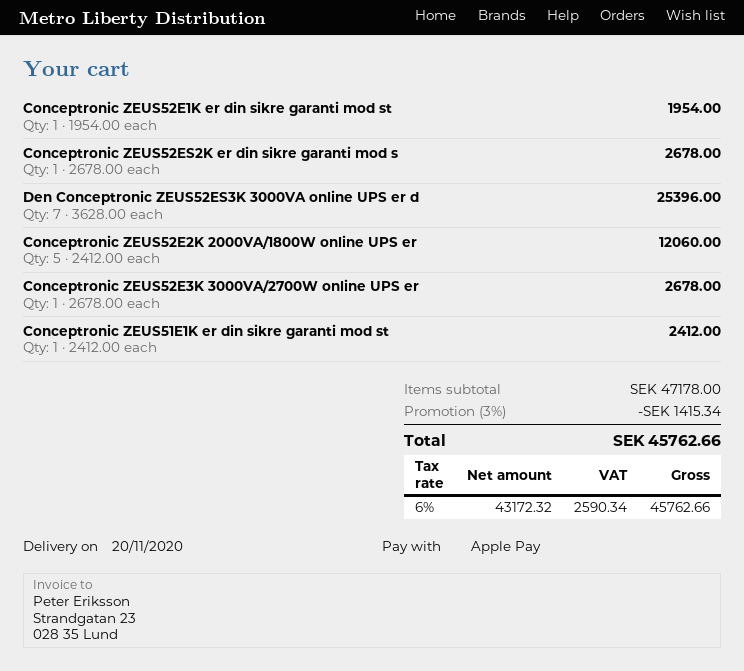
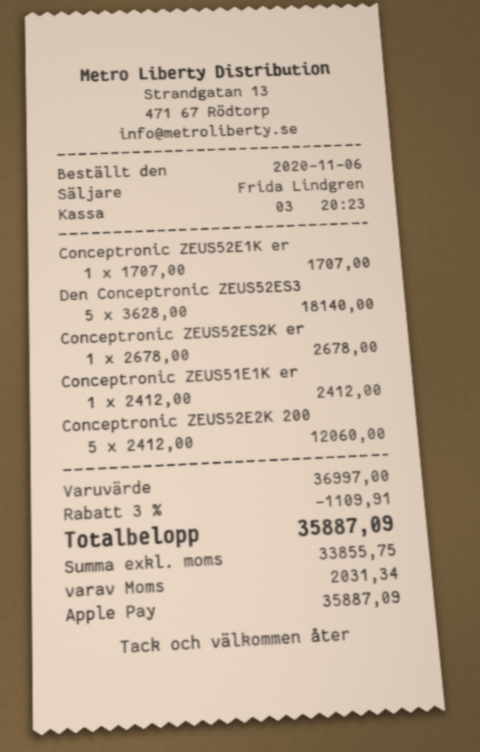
Conceptronic ZEUS52E1K er din sikre garanti mod st: 1 x 1954.00 = 1954.00 -> 1 x 1707.00 = 1707.00
Den Conceptronic ZEUS52ES3K 3000VA online UPS er d: 7 x 3628.00 = 25396.00 -> 5 x 3628.00 = 18140.00
Conceptronic ZEUS52E3K 3000VA/2700W online UPS er: 1 x 2678.00 = 2678.00 -> none
subtotal: 47178.00 -> 36997.00
discount: 3% = 1415.34 -> 3% = 1109.91
net: 43172.32 -> 33855.75
tax: 2590.34 -> 2031.34
total: 45762.66 -> 35887.09

